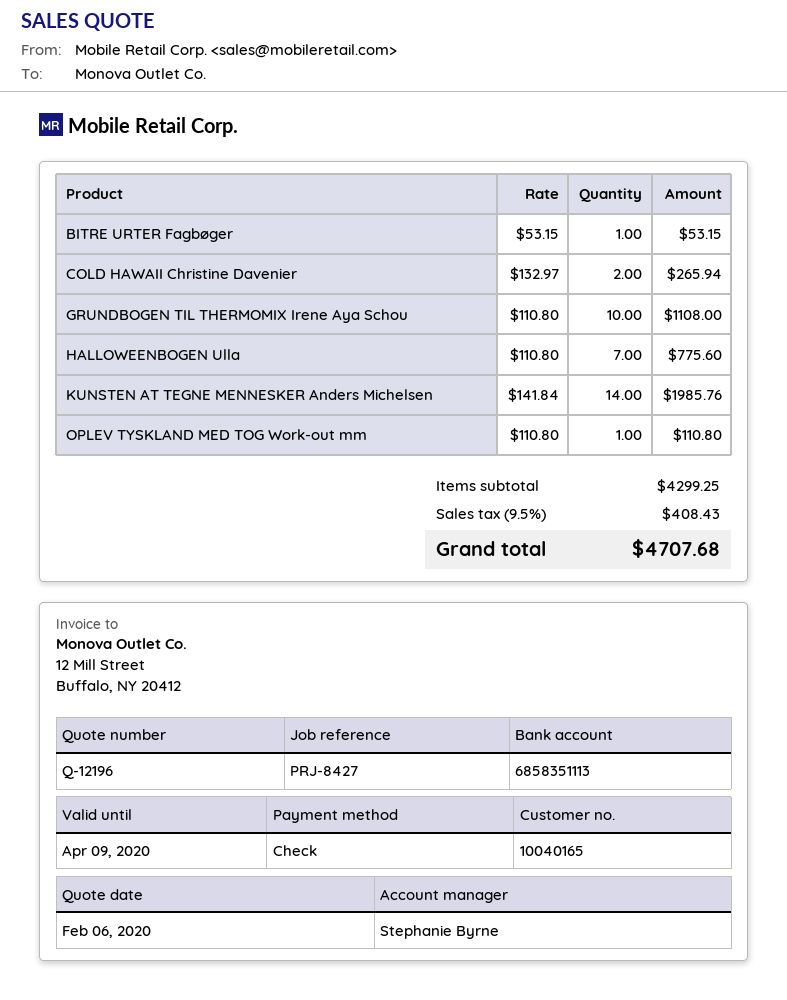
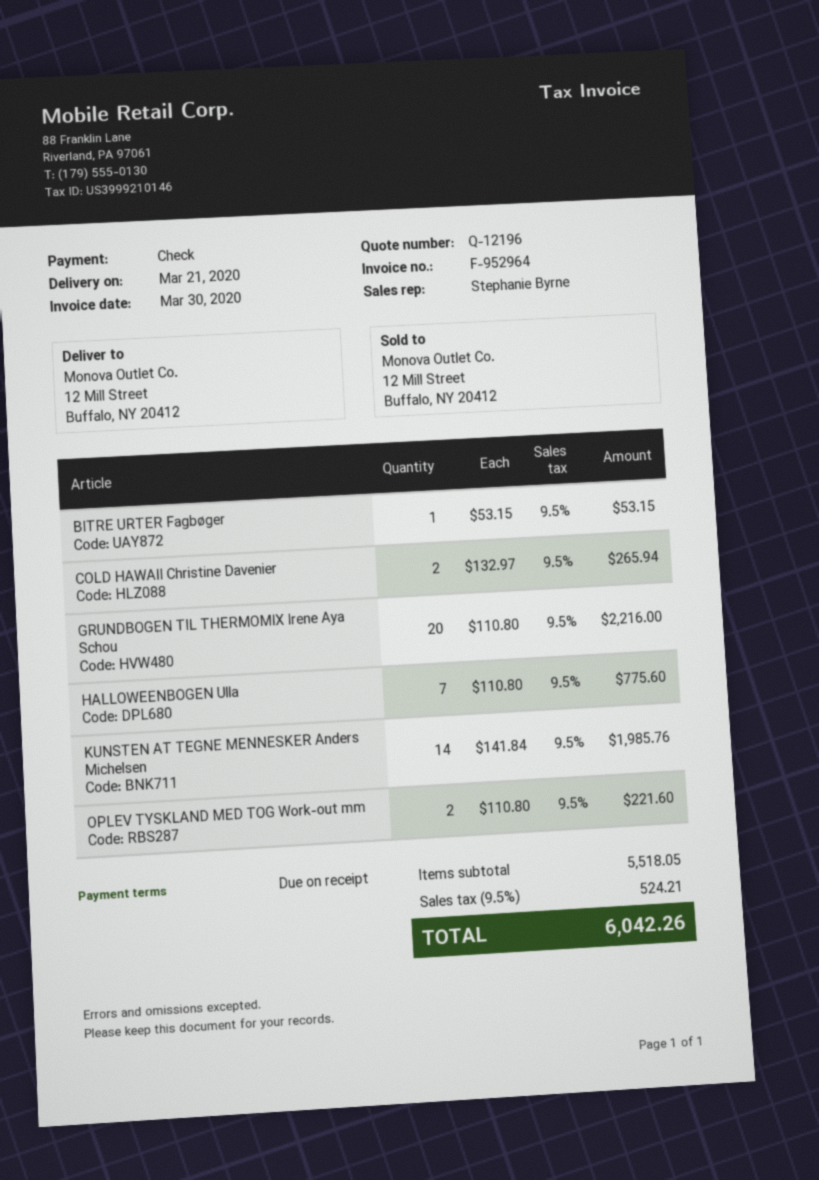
GRUNDBOGEN TIL THERMOMIX Irene Aya Schou: 10 x 110.80 = 1108.00 -> 20 x 110.80 = 2216.00
OPLEV TYSKLAND MED TOG Work-out mm: 1 x 110.80 = 110.80 -> 2 x 110.80 = 221.60
subtotal: 4299.25 -> 5518.05
tax: 9.5% = 408.43 -> 9.5% = 524.21
total: 4707.68 -> 6042.26

